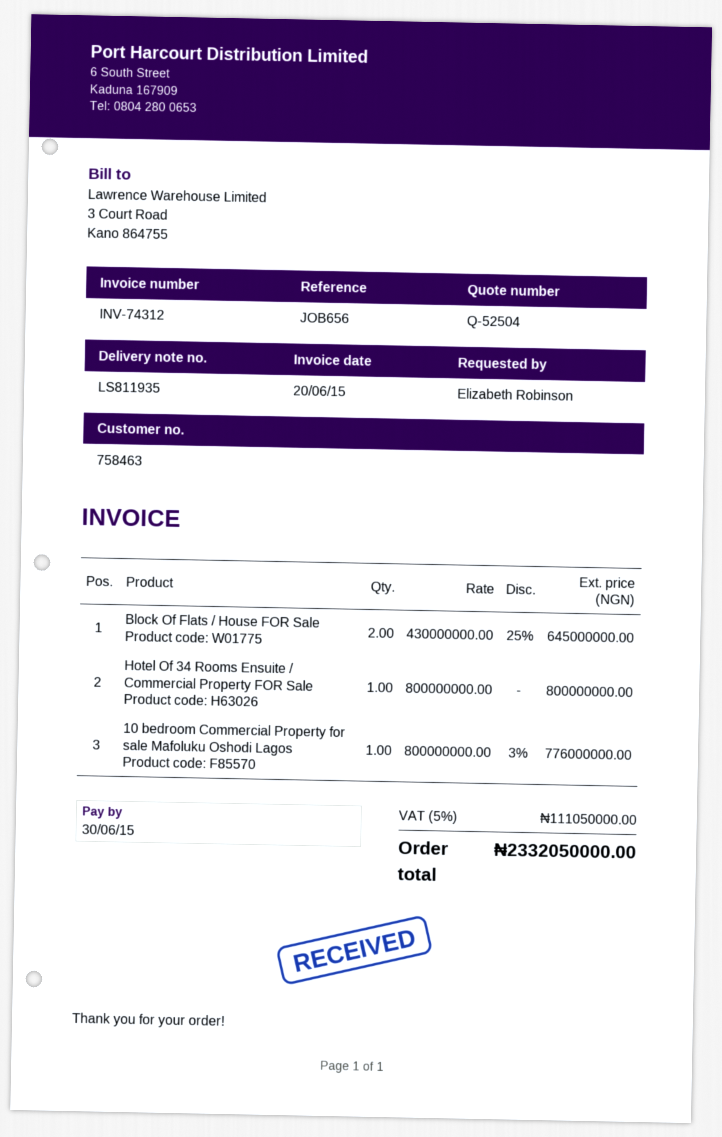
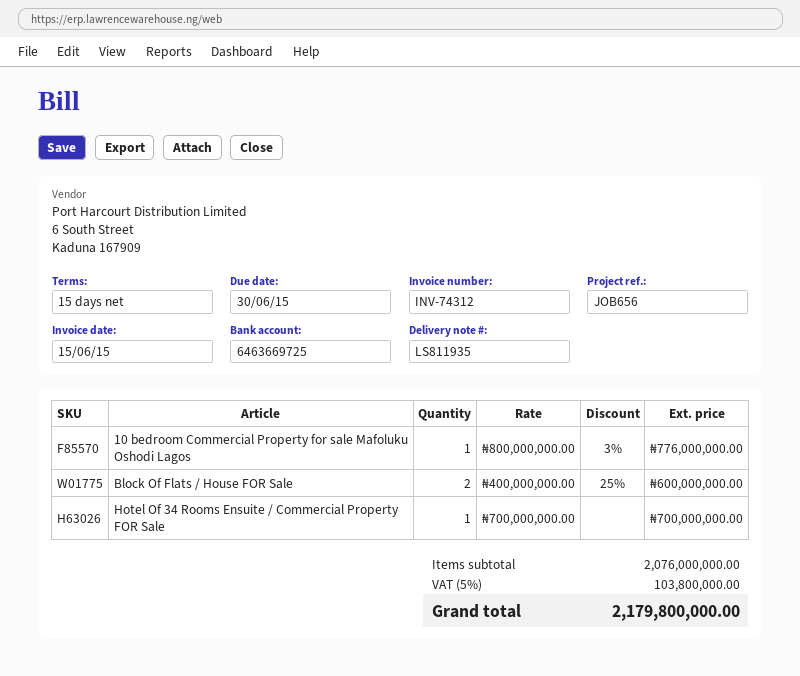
invoice date: 2015-06-20 -> 2015-06-15
Block Of Flats / House FOR Sale: 2 x 430000000.00 - 25% = 645000000.00 -> 2 x 400000000.00 - 25% = 600000000.00
Hotel Of 34 Rooms Ensuite / Commercial Property FOR Sale: 1 x 800000000.00 = 800000000.00 -> 1 x 700000000.00 = 700000000.00
tax: 5% = 111050000.00 -> 5% = 103800000.00
total: 2332050000.00 -> 2179800000.00

